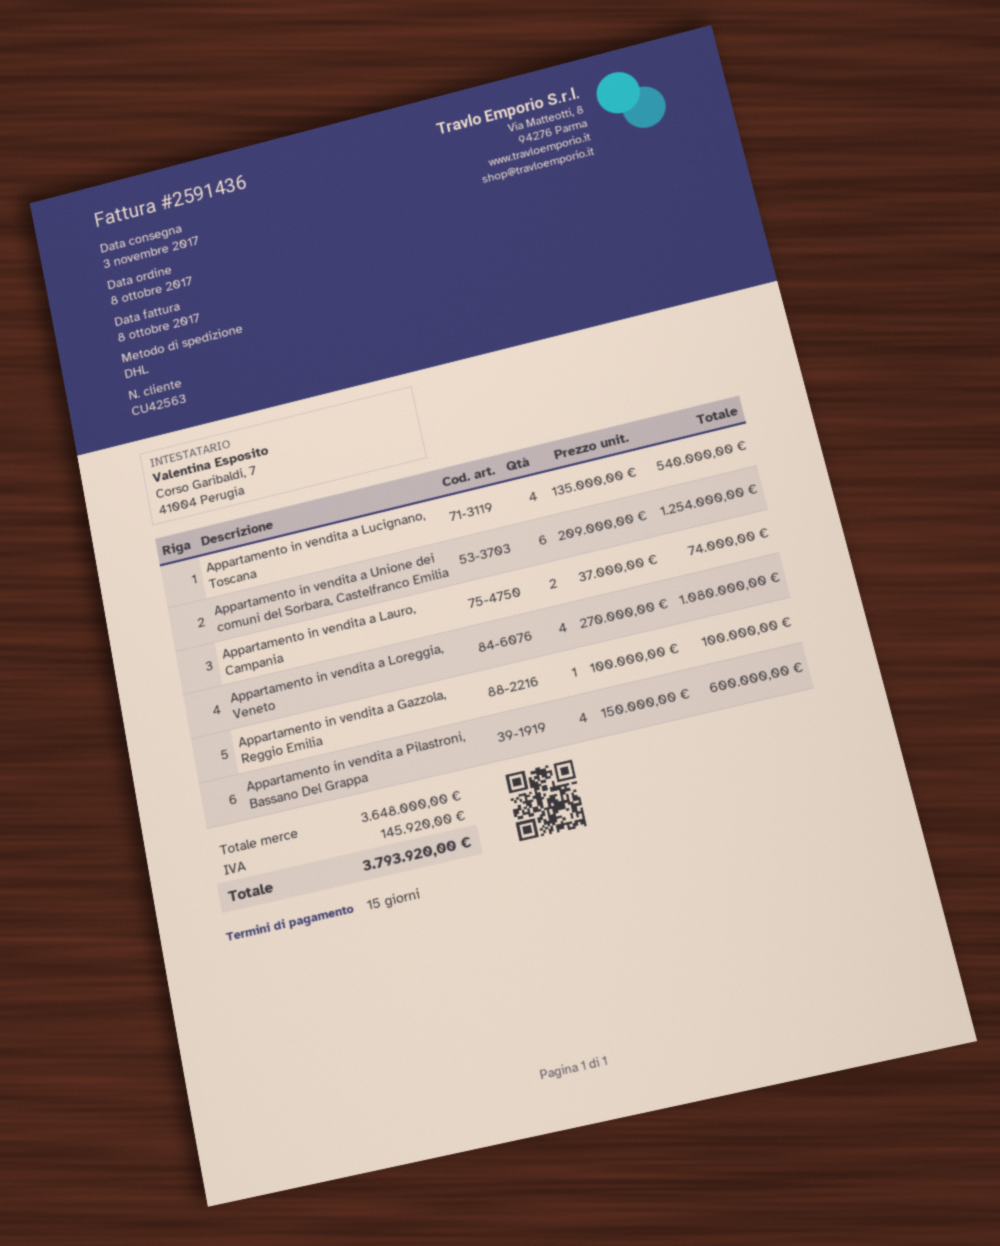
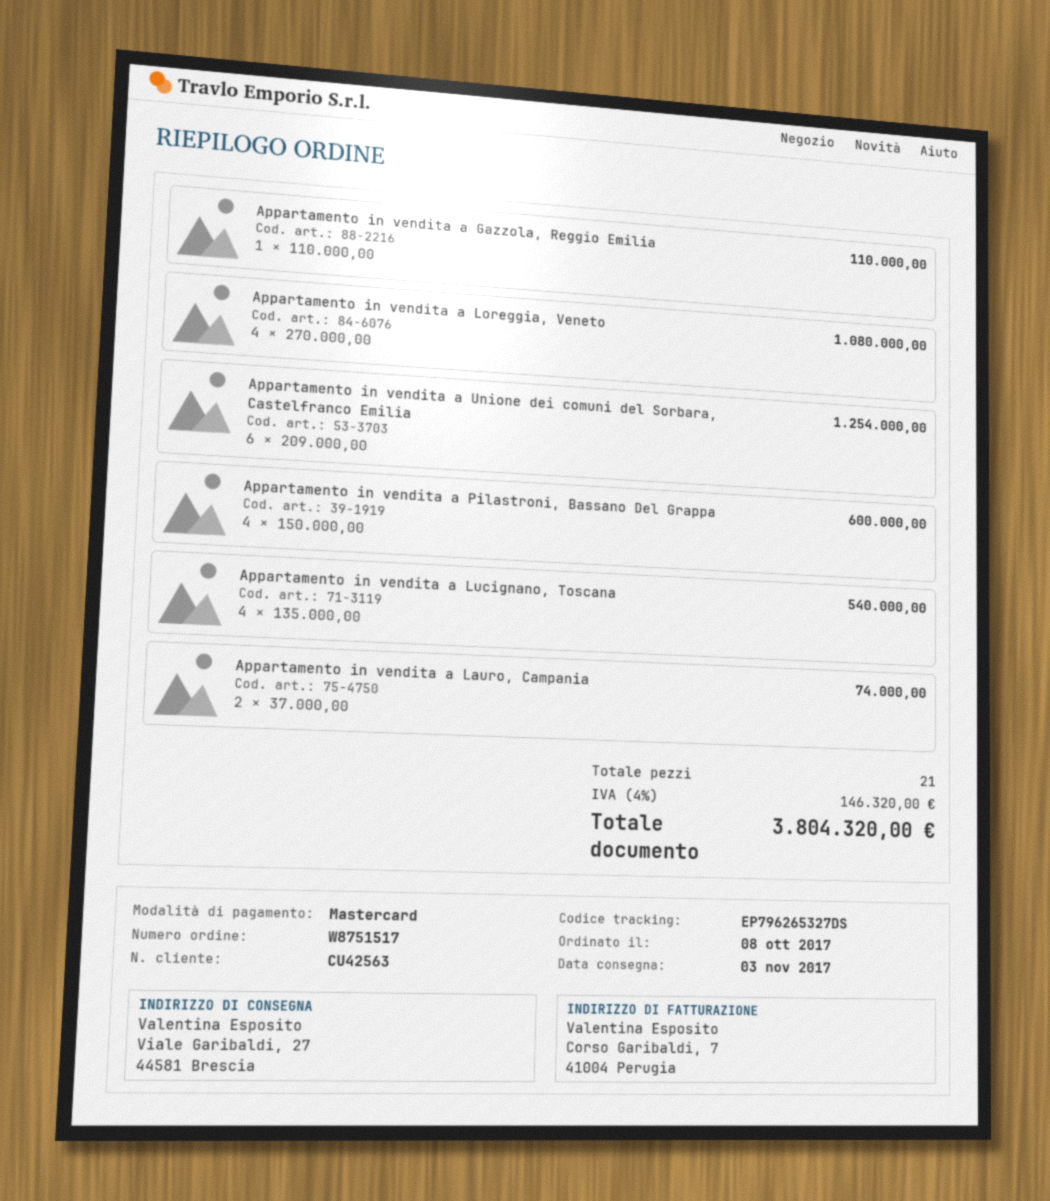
Appartamento in vendita a Gazzola, Reggio Emilia: 1 x 100000.00 = 100000.00 -> 1 x 110000.00 = 110000.00
tax: 145920.00 -> 146320.00
total: 3793920.00 -> 3804320.00

